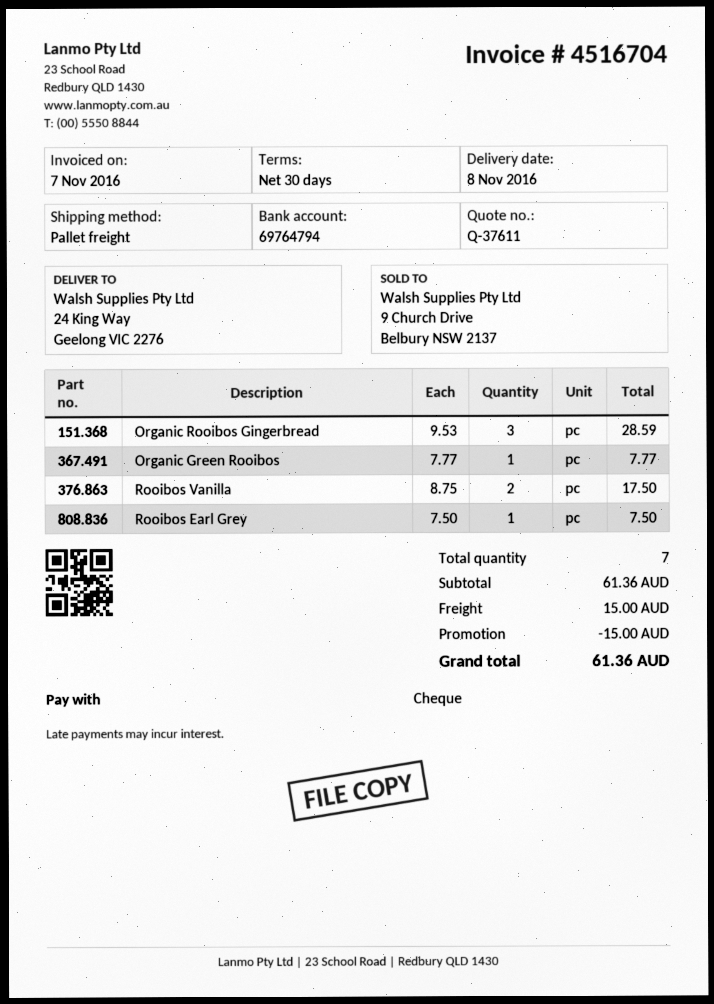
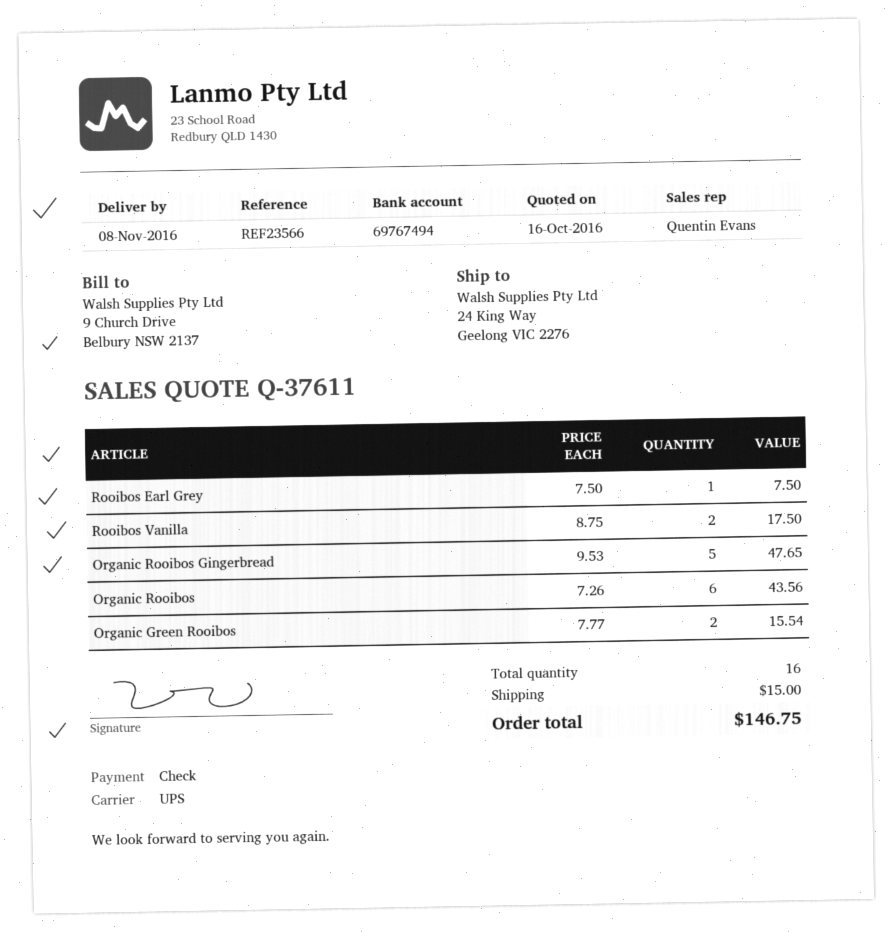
bank account: 69764794 -> 69767494
shipping method: pallet freight -> UPS
Organic Rooibos Gingerbread: 3 x 9.53 = 28.59 -> 5 x 9.53 = 47.65
Organic Green Rooibos: 1 x 7.77 = 7.77 -> 2 x 7.77 = 15.54
Organic Rooibos: none -> 6 x 7.26 = 43.56
total quantity: 7 -> 16
discount: 15.00 -> none
total: 61.36 -> 146.75

